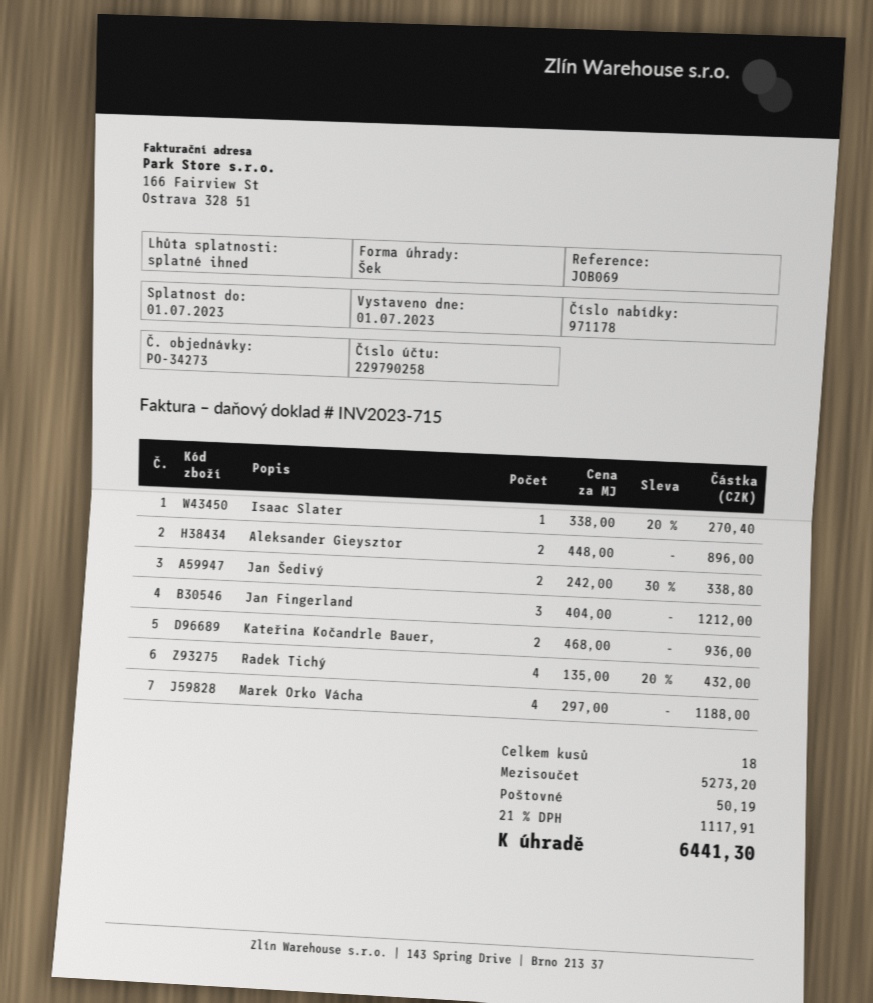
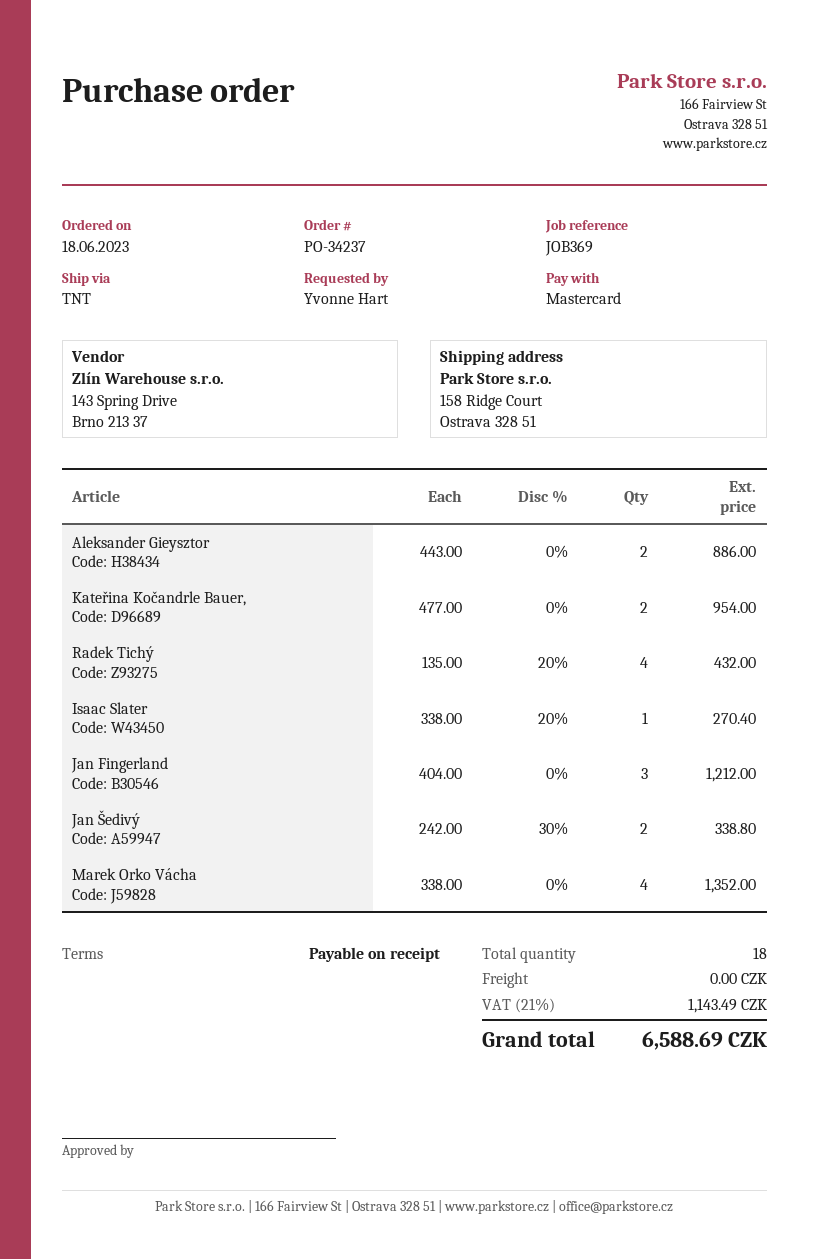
order number: PO-34273 -> PO-34237
reference: JOB069 -> JOB369
payment method: cheque -> Mastercard
Aleksander Gieysztor: 2 x 448.00 = 896.00 -> 2 x 443.00 = 886.00
Kateřina Kočandrle Bauer,: 2 x 468.00 = 936.00 -> 2 x 477.00 = 954.00
Marek Orko Vácha: 4 x 297.00 = 1188.00 -> 4 x 338.00 = 1352.00
shipping: 50.19 -> 0.00
tax: 21% = 1117.91 -> 21% = 1143.49
total: 6441.30 -> 6588.69

